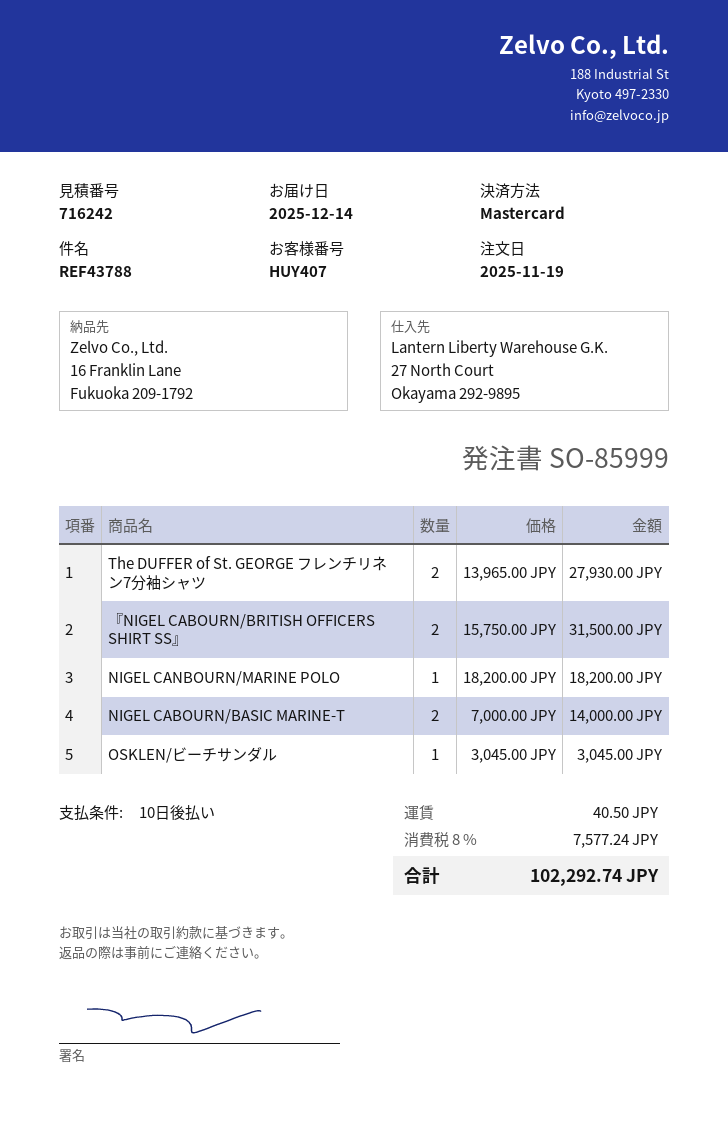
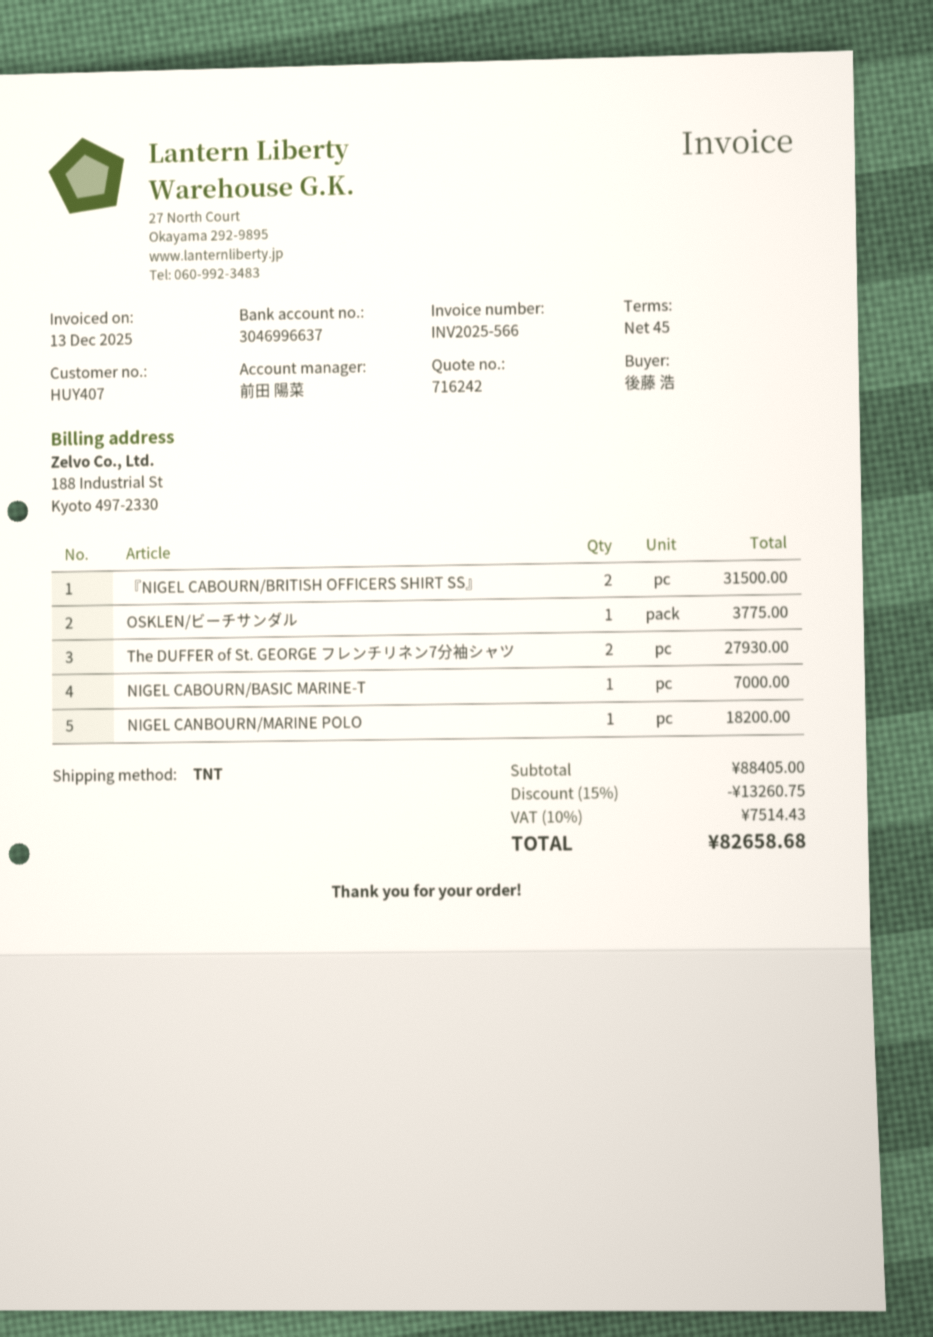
payment terms: 10 days -> 45 days
NIGEL CABOURN/BASIC MARINE-T: 2 for 14000.00 -> 1 for 7000.00
OSKLEN/ビーチサンダル: 1 for 3045.00 -> 1 for 3775.00
discount: none -> 15% = 13260.75
shipping: 40.50 -> none
tax: 8% = 7577.24 -> 10% = 7514.43
total: 102292.74 -> 82658.68

